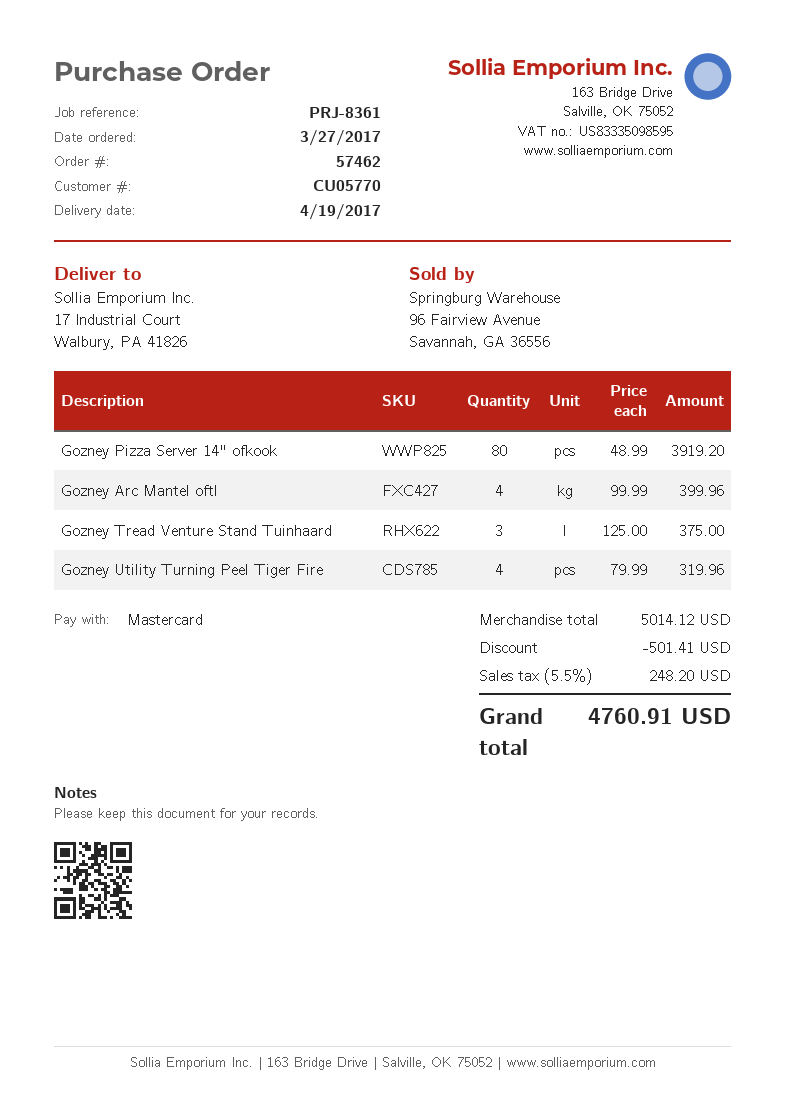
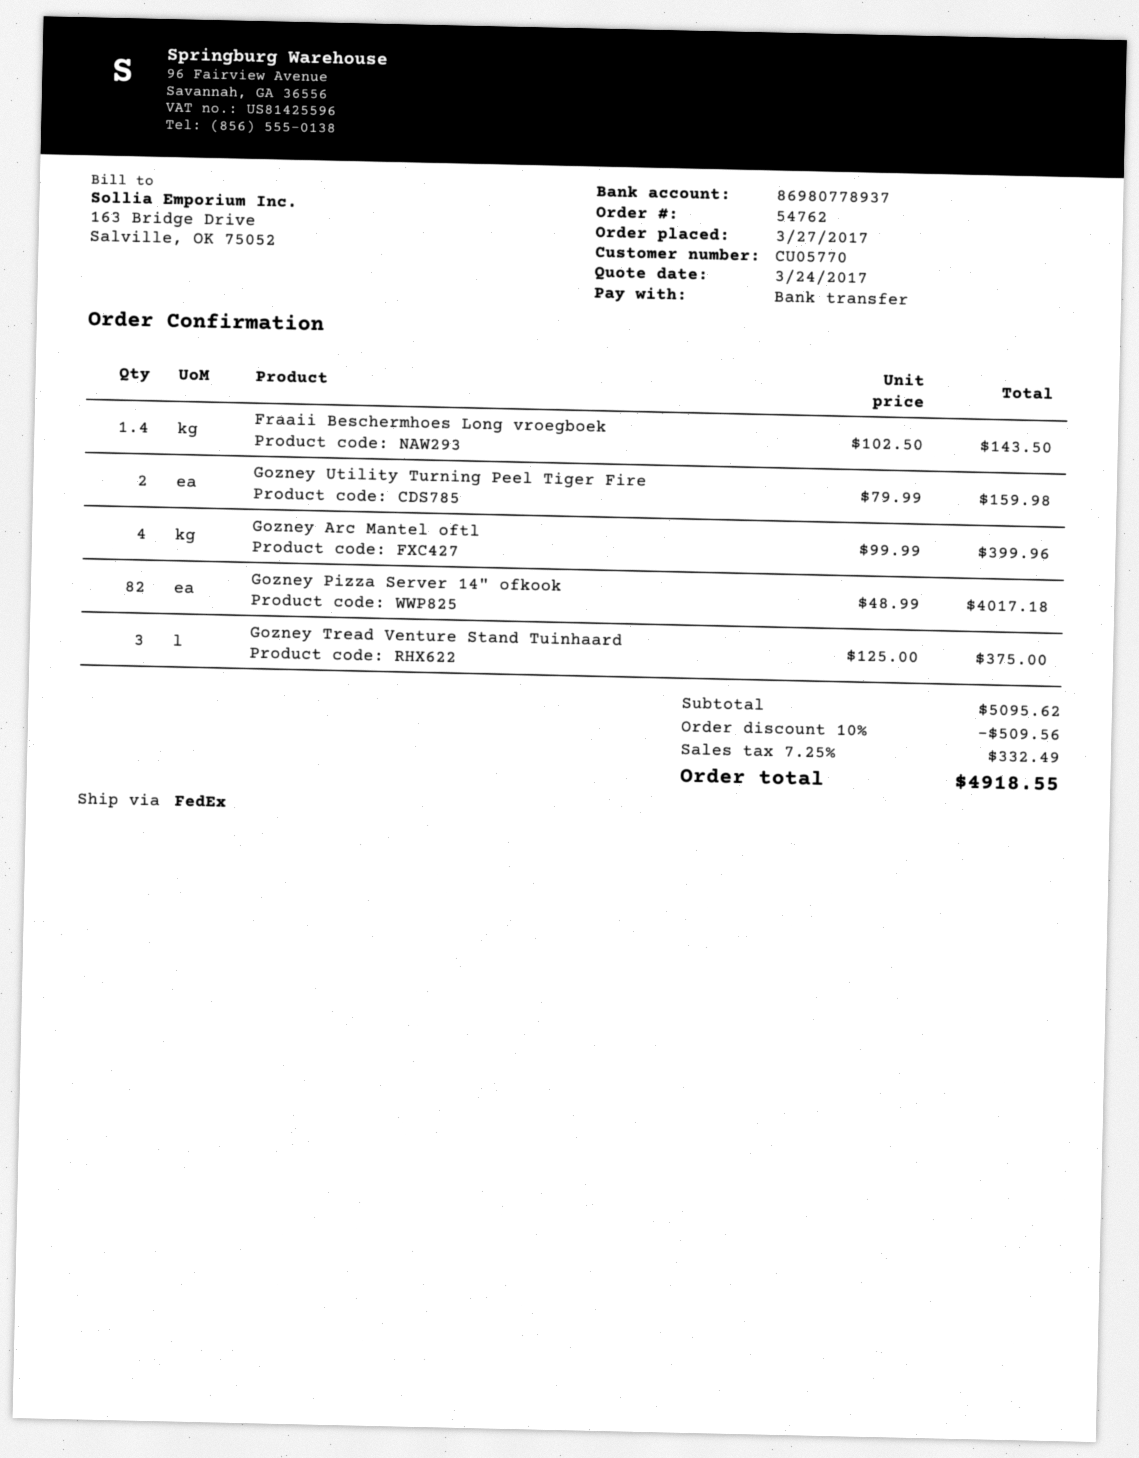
order number: 57462 -> 54762
payment method: Mastercard -> bank transfer
Gozney Pizza Server 14" ofkook: 80 x 48.99 = 3919.20 -> 82 x 48.99 = 4017.18
Gozney Utility Turning Peel Tiger Fire: 4 x 79.99 = 319.96 -> 2 x 79.99 = 159.98
Fraaii Beschermhoes Long vroegboek: none -> 1.4 x 102.50 = 143.50
subtotal: 5014.12 -> 5095.62
discount: 501.41 -> 509.56
tax: 5.5% = 248.20 -> 7.25% = 332.49
total: 4760.91 -> 4918.55

